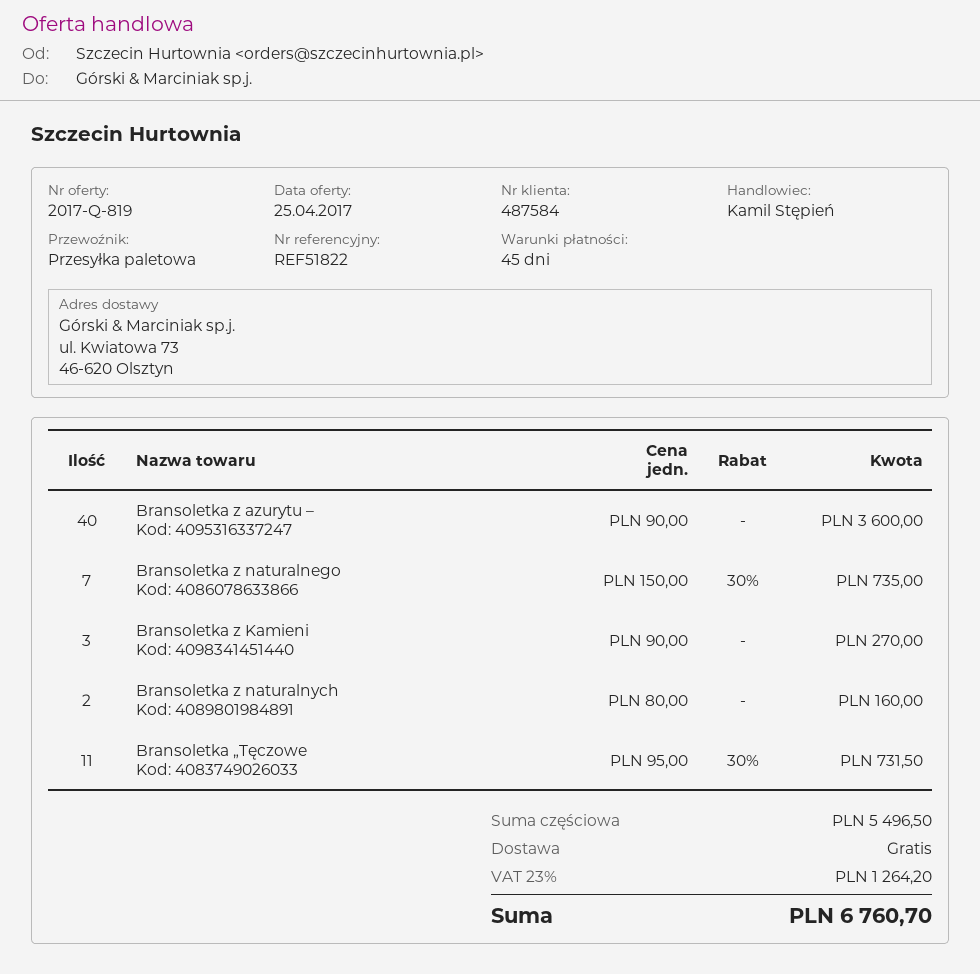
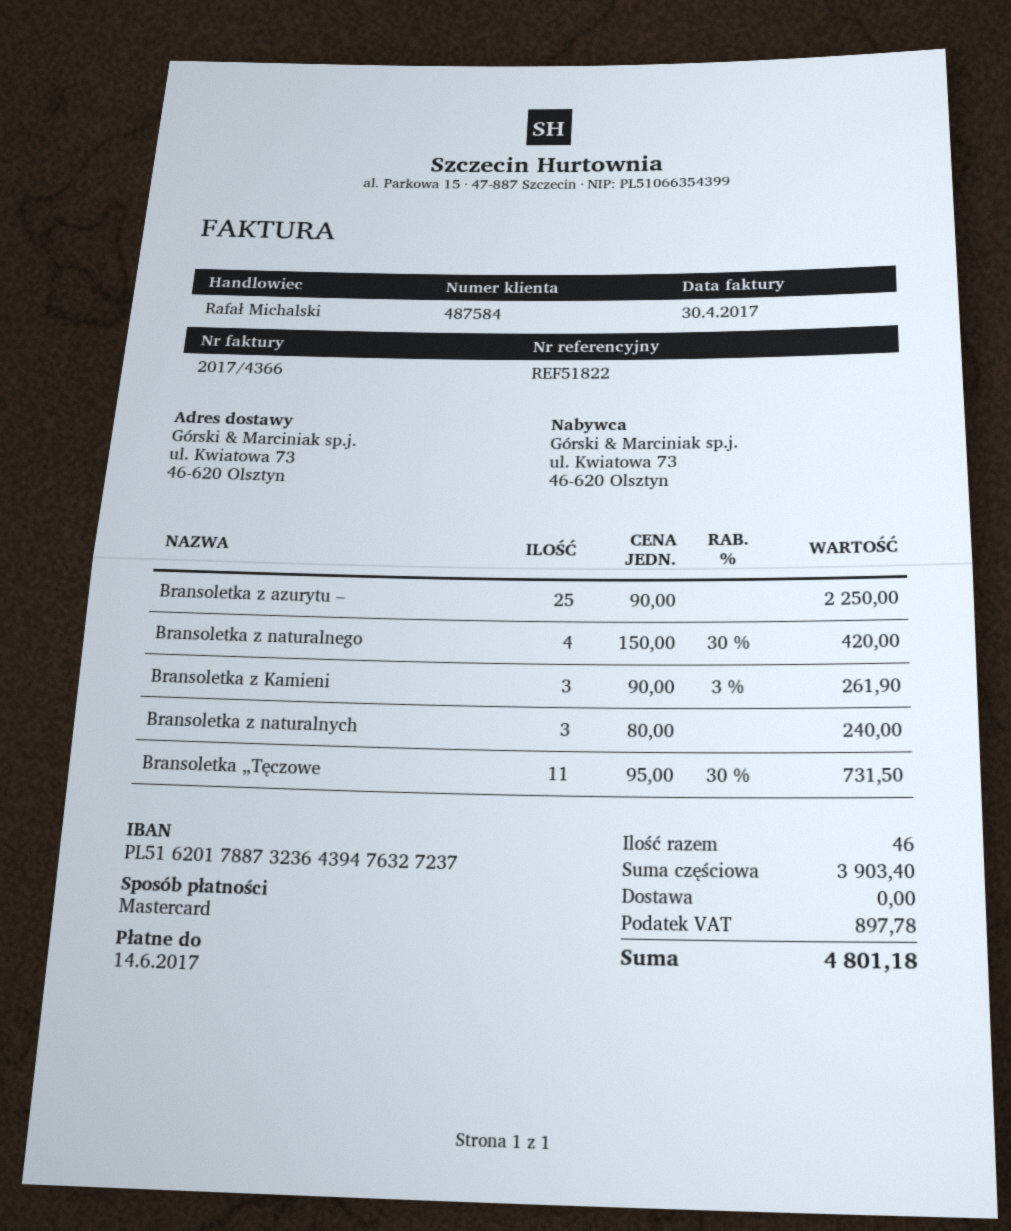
sales rep: Kamil Stępień -> Rafał Michalski
Bransoletka z azurytu –: 40 x 90.00 = 3600.00 -> 25 x 90.00 = 2250.00
Bransoletka z naturalnego: 7 x 150.00 - 30% = 735.00 -> 4 x 150.00 - 30% = 420.00
Bransoletka z Kamieni: 3 x 90.00 = 270.00 -> 3 x 90.00 - 3% = 261.90
Bransoletka z naturalnych: 2 x 80.00 = 160.00 -> 3 x 80.00 = 240.00
subtotal: 5496.50 -> 3903.40
tax: 1264.20 -> 897.78
total: 6760.70 -> 4801.18

